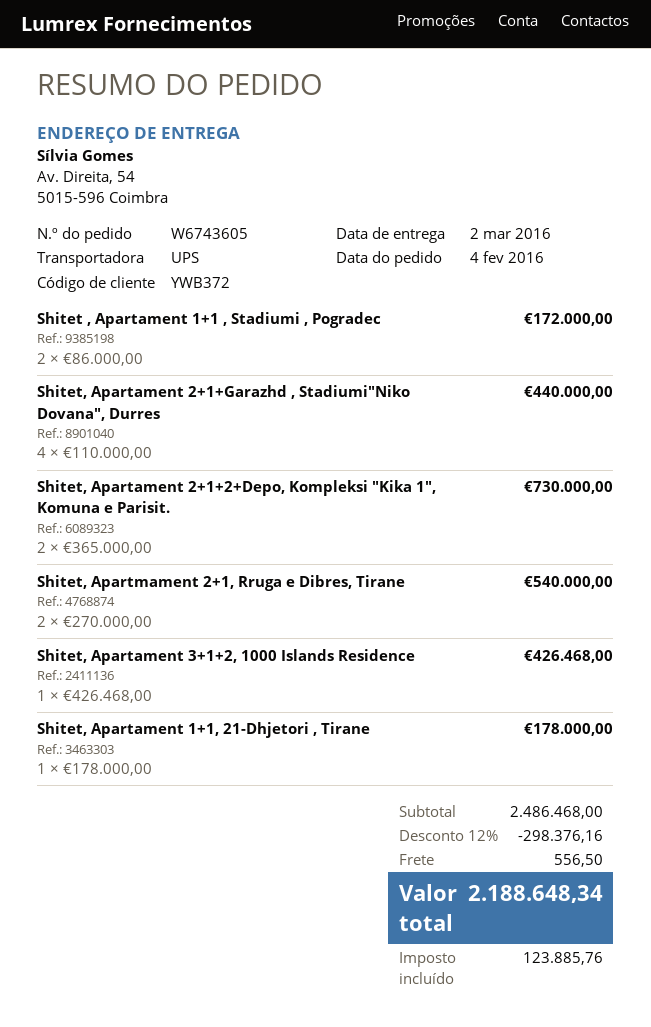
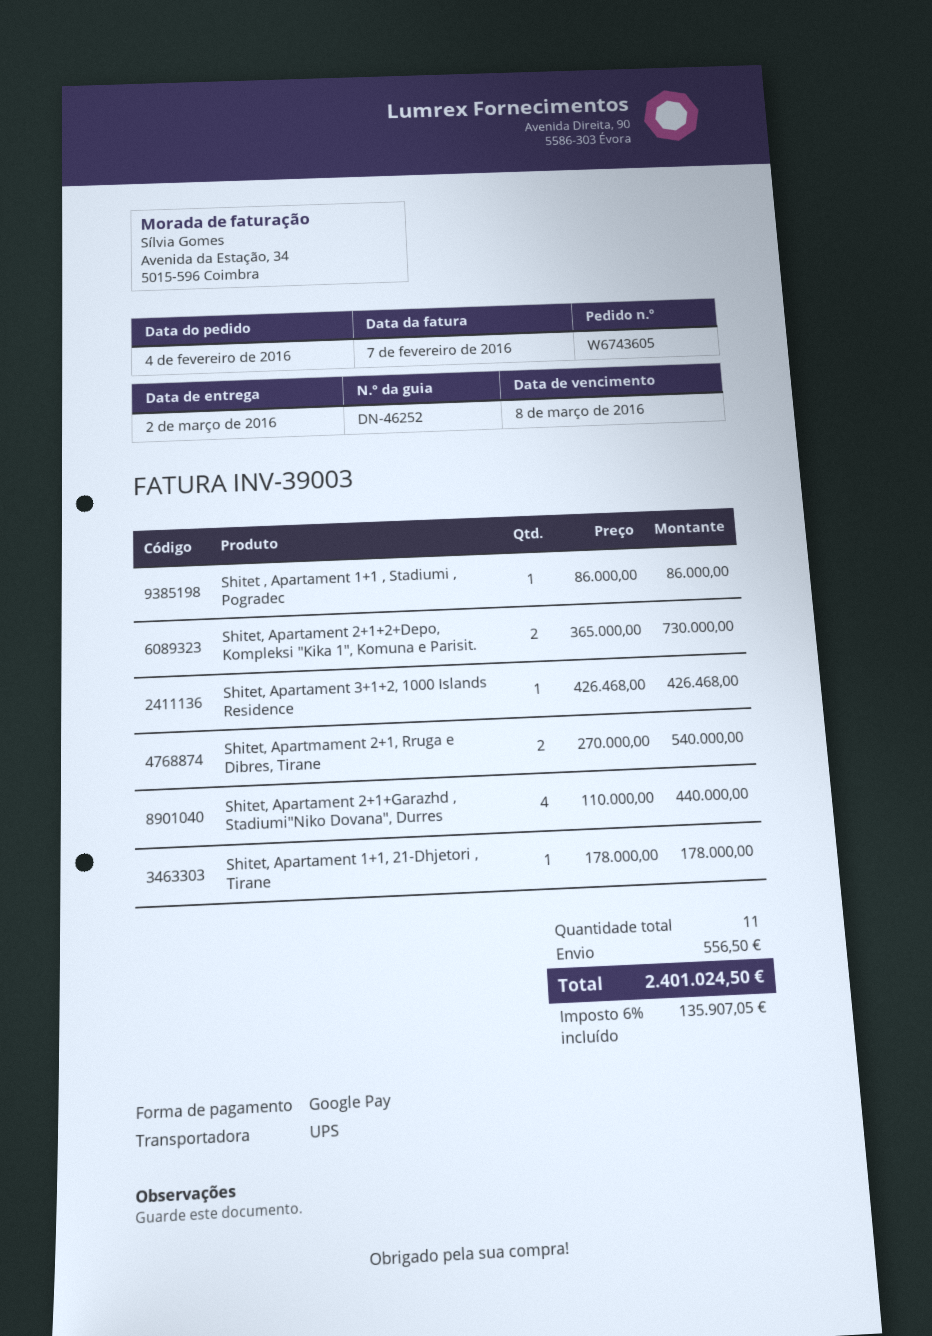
Shitet , Apartament 1+1 , Stadiumi , Pogradec: 2 x 86000.00 = 172000.00 -> 1 x 86000.00 = 86000.00
discount: 12% = 298376.16 -> none
tax: 123885.76 -> 135907.05
total: 2188648.34 -> 2401024.50

